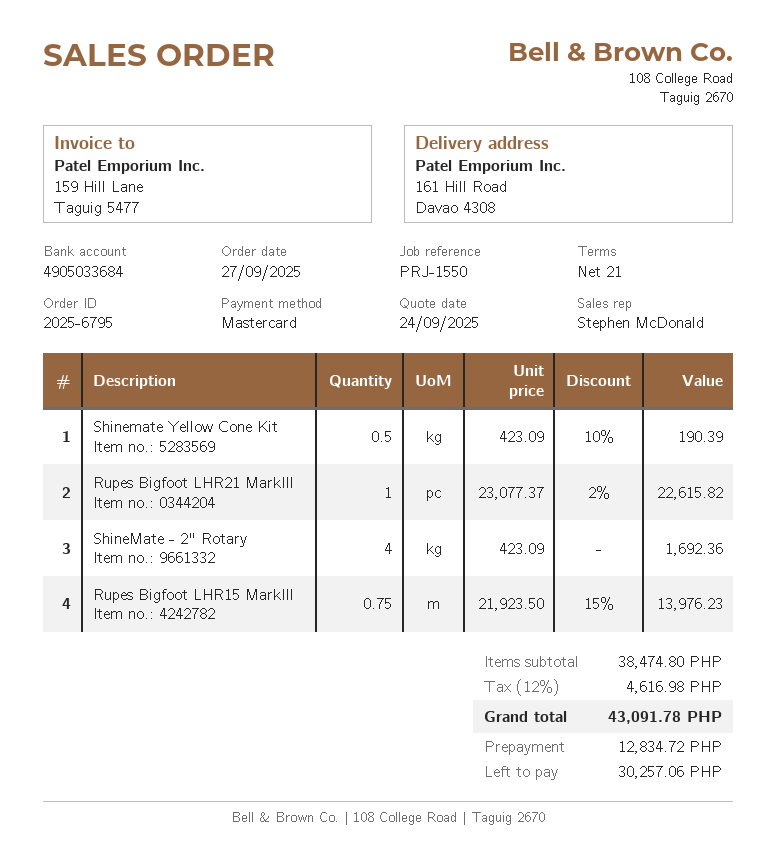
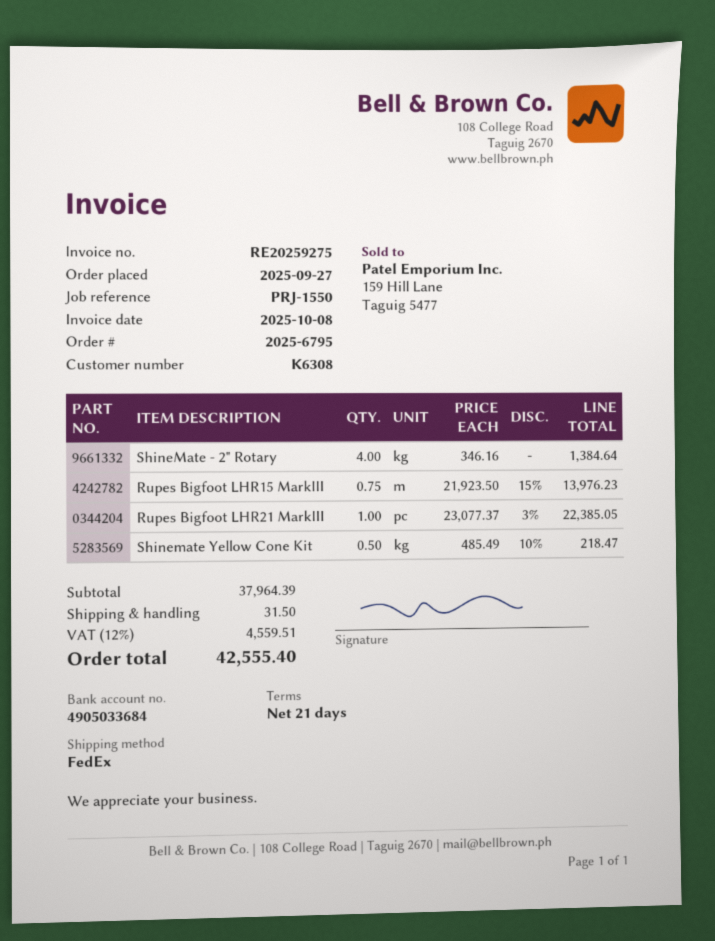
Shinemate Yellow Cone Kit: 0.5 x 423.09 - 10% = 190.39 -> 0.5 x 485.49 - 10% = 218.47
Rupes Bigfoot LHR21 MarkIII: 1 x 23077.37 - 2% = 22615.82 -> 1 x 23077.37 - 3% = 22385.05
ShineMate - 2" Rotary: 4 x 423.09 = 1692.36 -> 4 x 346.16 = 1384.64
subtotal: 38474.80 -> 37964.39
shipping: none -> 31.50
tax: 12% = 4616.98 -> 12% = 4559.51
total: 43091.78 -> 42555.40

